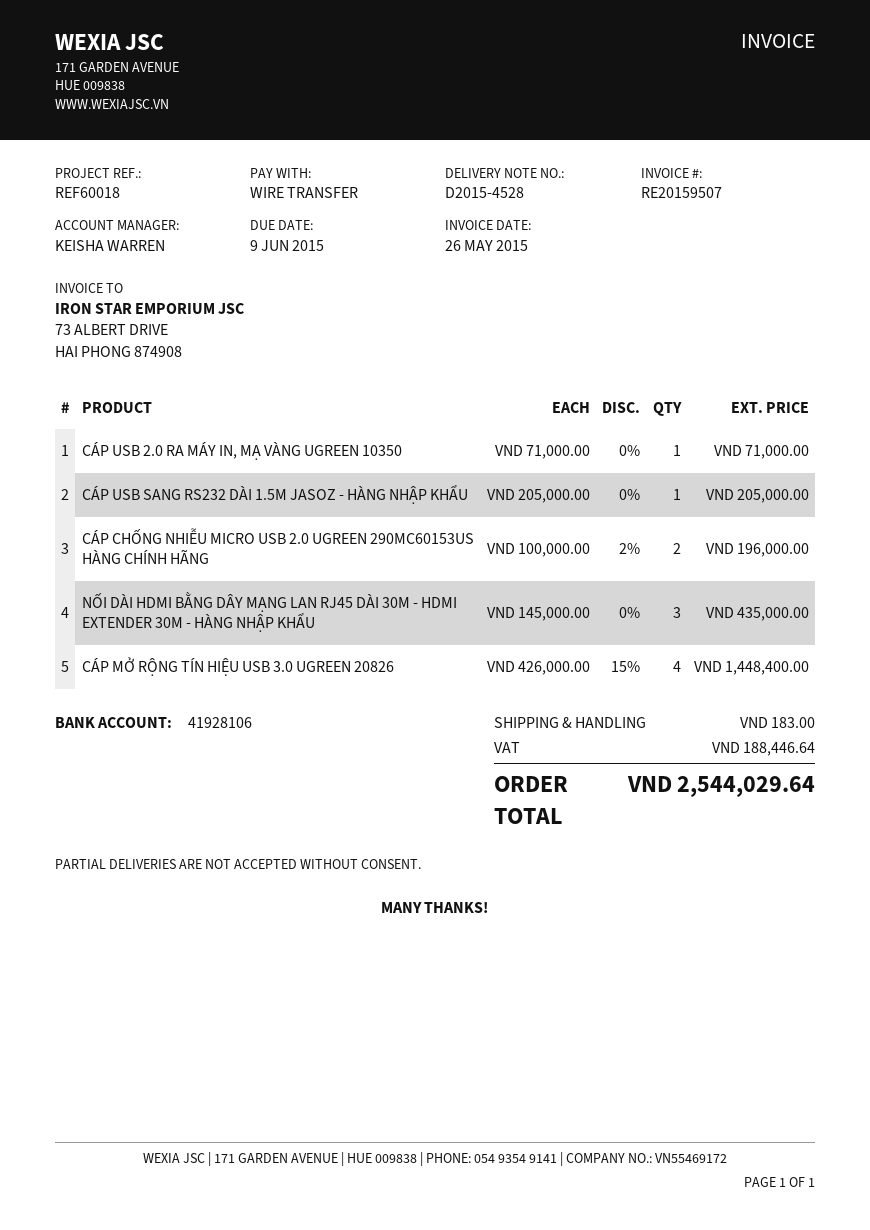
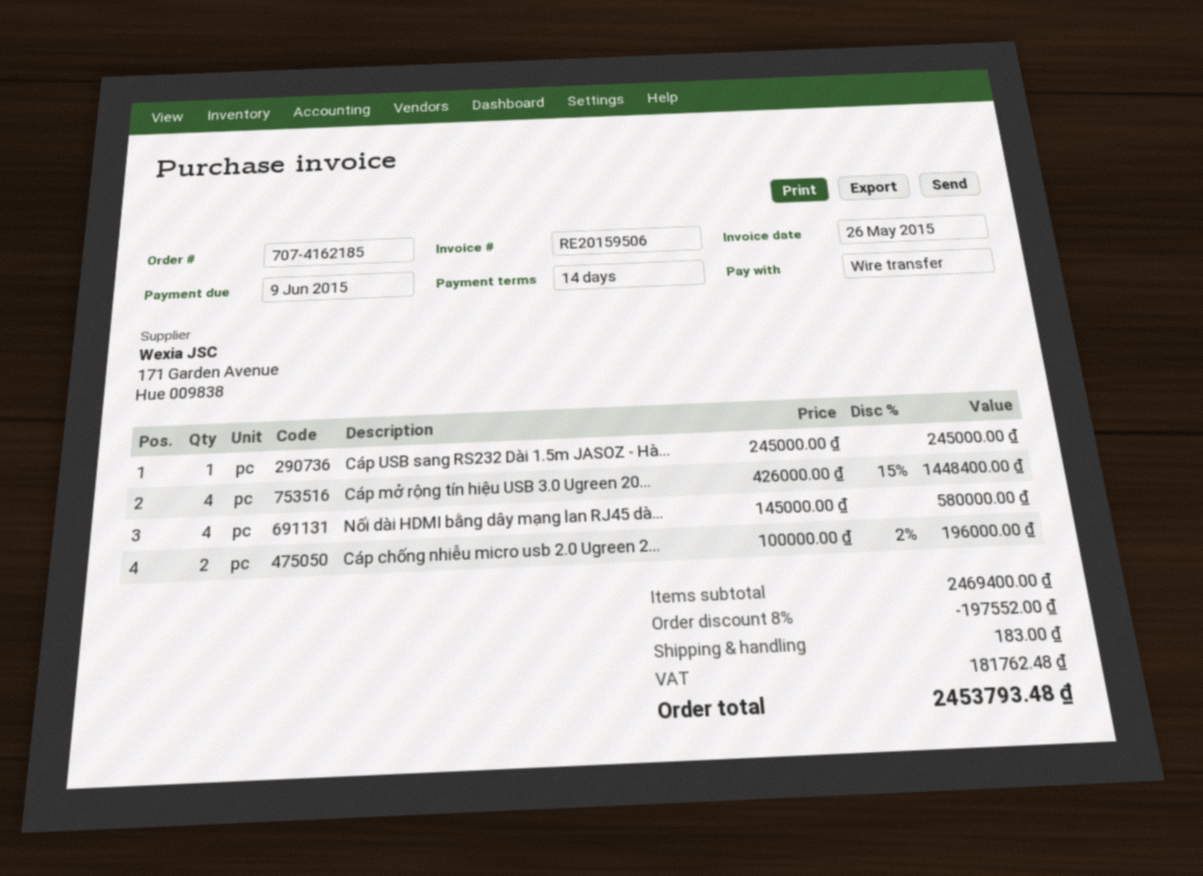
invoice number: RE20159507 -> RE20159506
CÁP USB 2.0 RA MÁY IN, MẠ VÀNG UGREEN 10350: 1 x 71000.00 = 71000.00 -> none
CÁP USB SANG RS232 DÀI 1.5M JASOZ - HÀNG NHẬP KHẨU: 1 x 205000.00 = 205000.00 -> 1 x 245000.00 = 245000.00
NỐI DÀI HDMI BẰNG DÂY MẠNG LAN RJ45 DÀI 30M - HDMI EXTENDER 30M - HÀNG NHẬP KHẨU: 3 x 145000.00 = 435000.00 -> 4 x 145000.00 = 580000.00
discount: none -> 8% = 197552.00
tax: 188446.64 -> 181762.48
total: 2544029.64 -> 2453793.48

